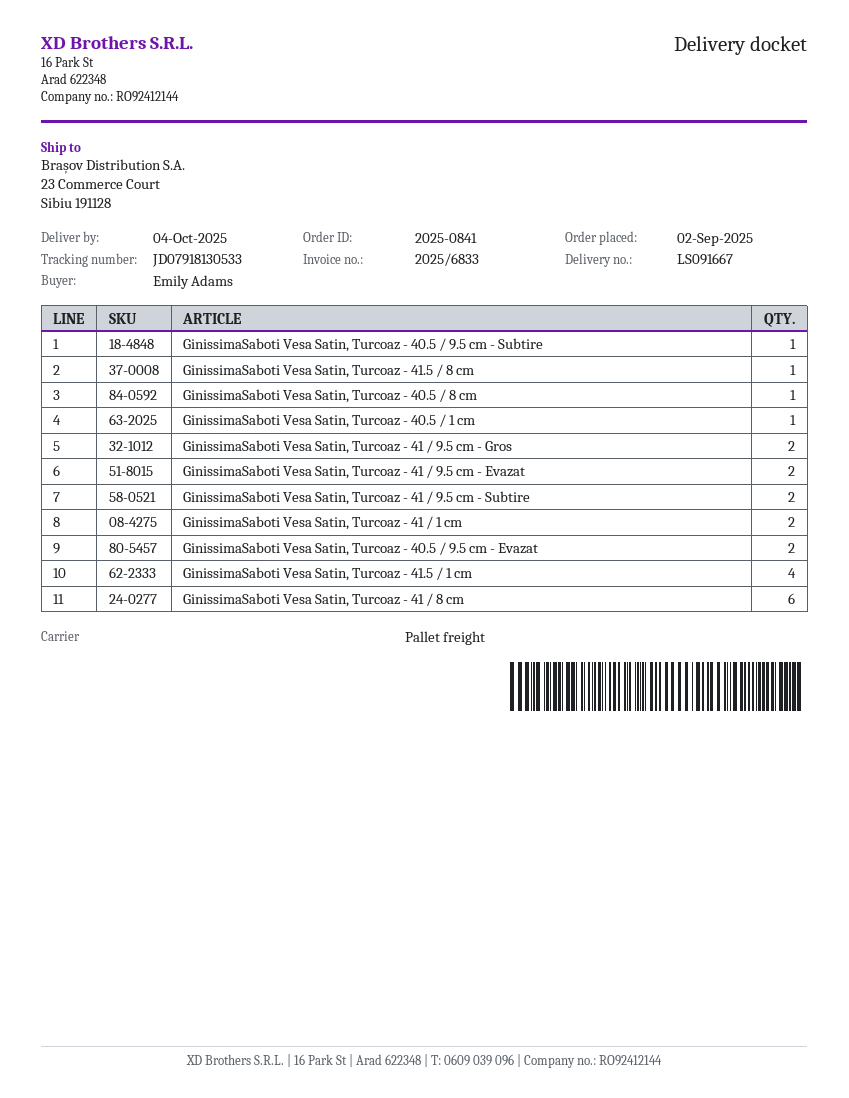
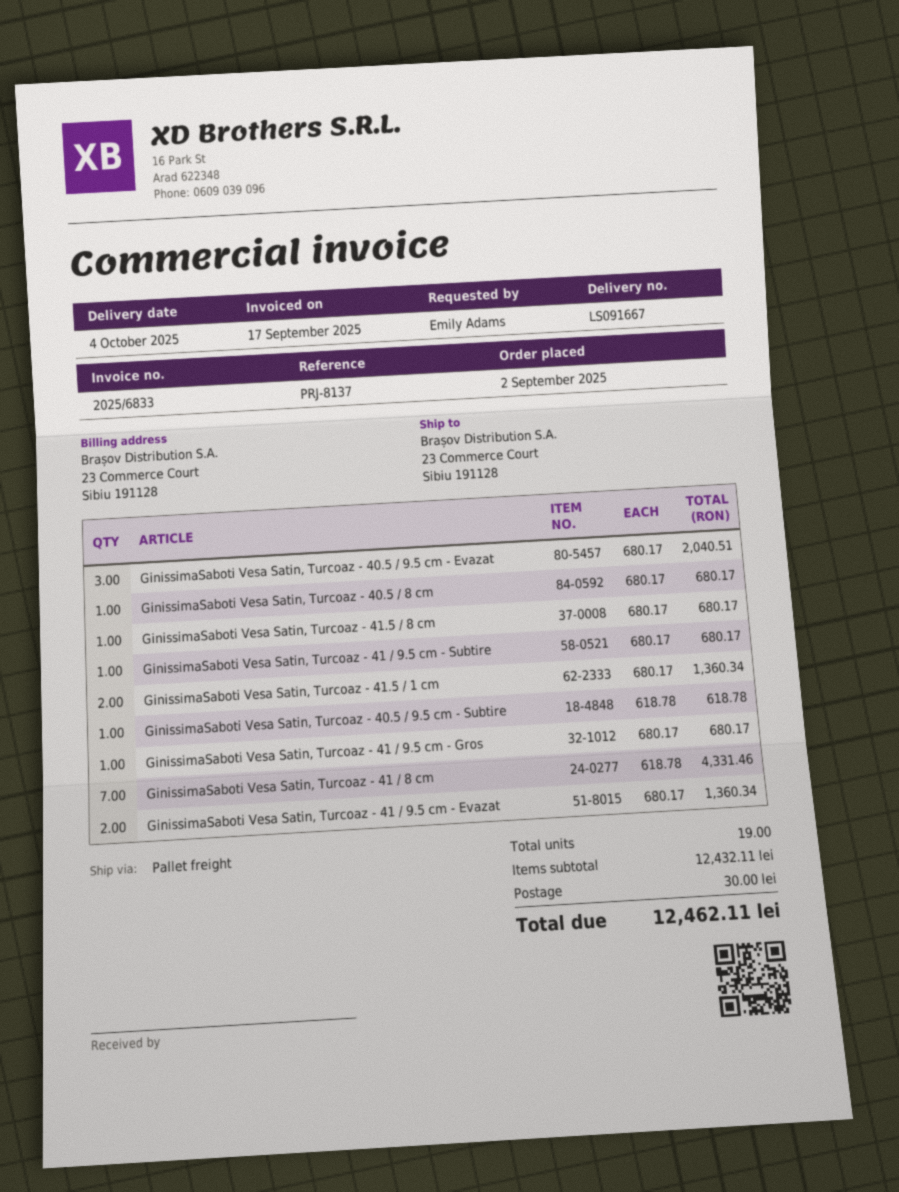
GinissimaSaboti Vesa Satin, Turcoaz - 40.5 / 1 cm: 1 -> none
GinissimaSaboti Vesa Satin, Turcoaz - 41 / 9.5 cm - Gros: 2 -> 1
GinissimaSaboti Vesa Satin, Turcoaz - 41 / 9.5 cm - Subtire: 2 -> 1
GinissimaSaboti Vesa Satin, Turcoaz - 41 / 1 cm: 2 -> none
GinissimaSaboti Vesa Satin, Turcoaz - 40.5 / 9.5 cm - Evazat: 2 -> 3
GinissimaSaboti Vesa Satin, Turcoaz - 41.5 / 1 cm: 4 -> 2
GinissimaSaboti Vesa Satin, Turcoaz - 41 / 8 cm: 6 -> 7

